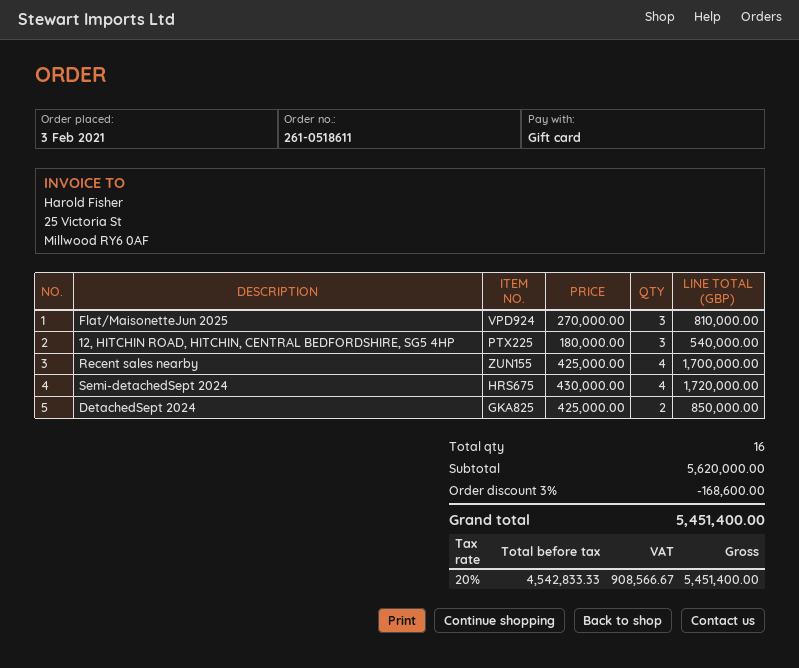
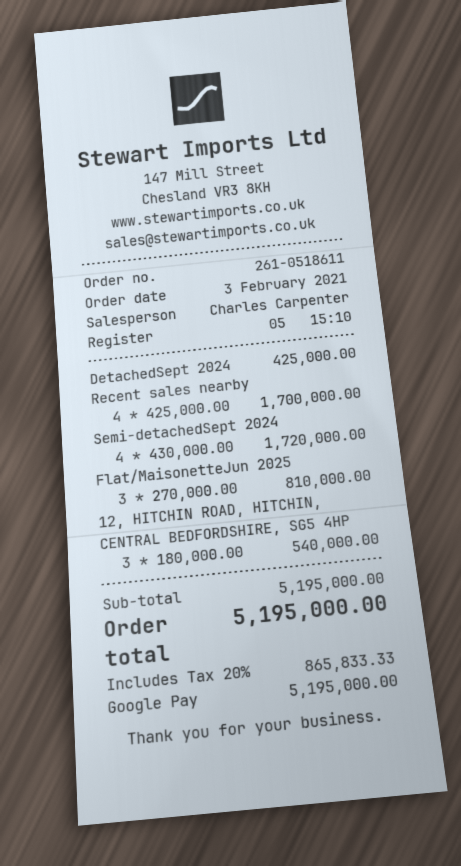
payment method: gift card -> Google Pay
DetachedSept 2024: 2 x 425000.00 = 850000.00 -> 1 x 425000.00 = 425000.00
subtotal: 5620000.00 -> 5195000.00
discount: 3% = 168600.00 -> none
tax: 20% = 908566.67 -> 20% = 865833.33
total: 5451400.00 -> 5195000.00

